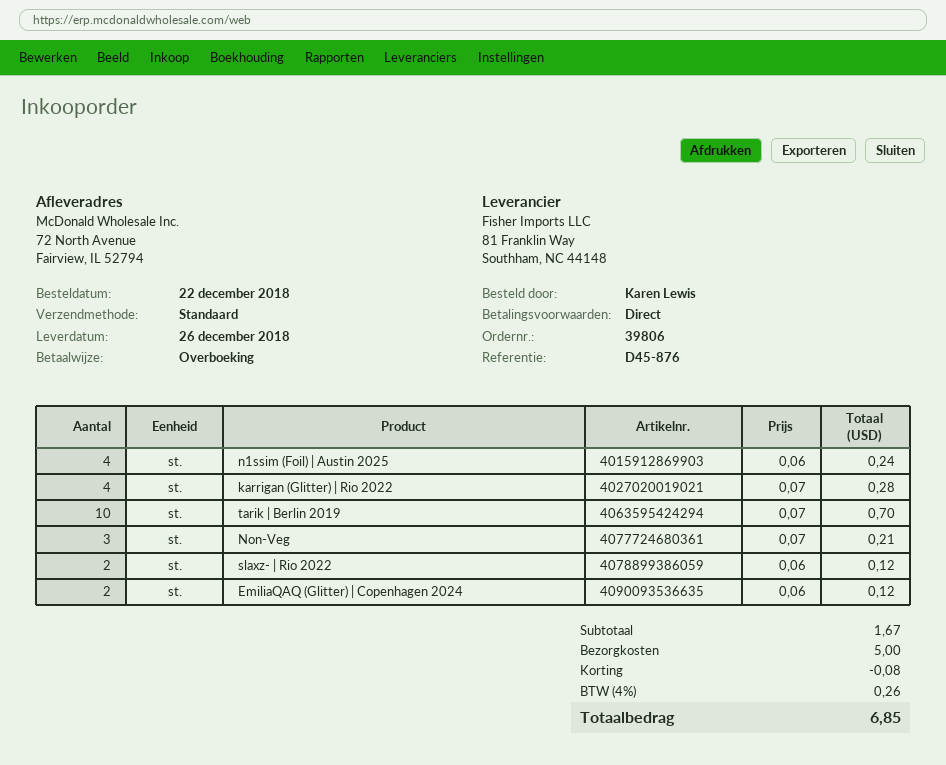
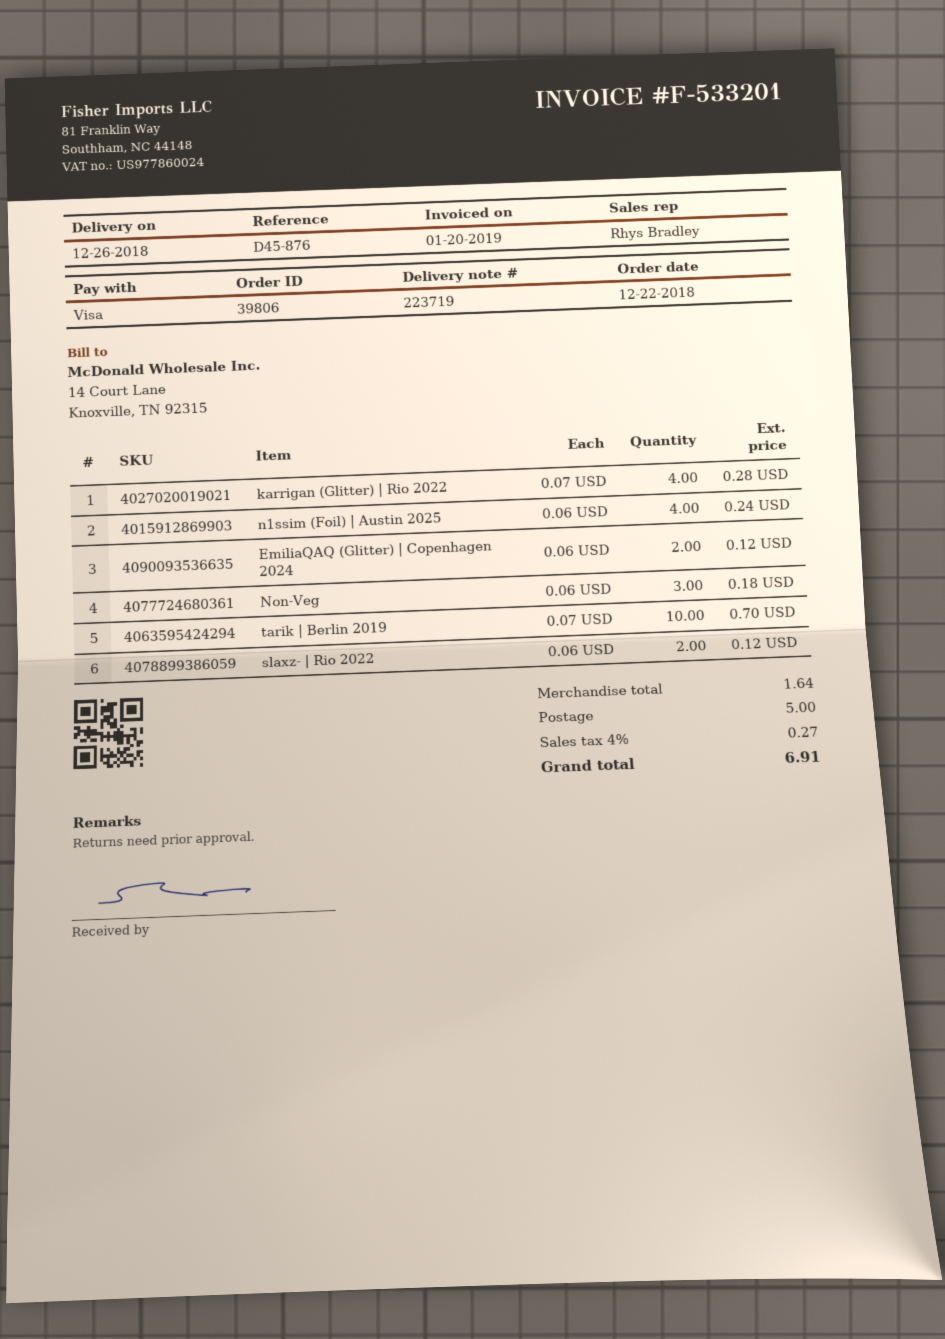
payment method: bank transfer -> Visa
Non-Veg: 3 x 0.07 = 0.21 -> 3 x 0.06 = 0.18
subtotal: 1.67 -> 1.64
discount: 0.08 -> none
tax: 4% = 0.26 -> 4% = 0.27
total: 6.85 -> 6.91

